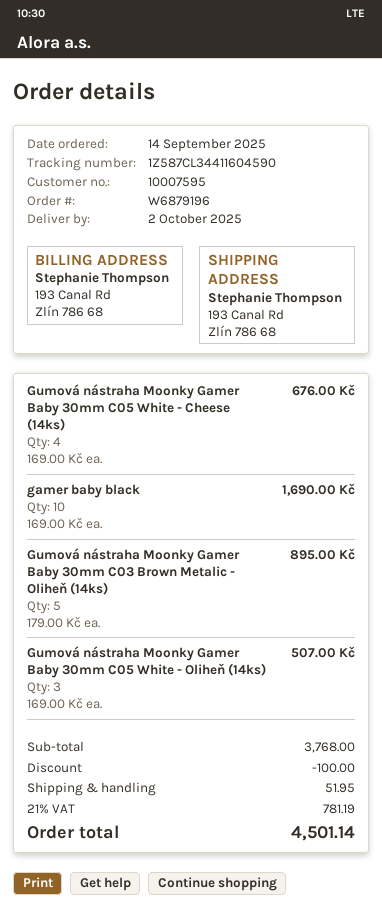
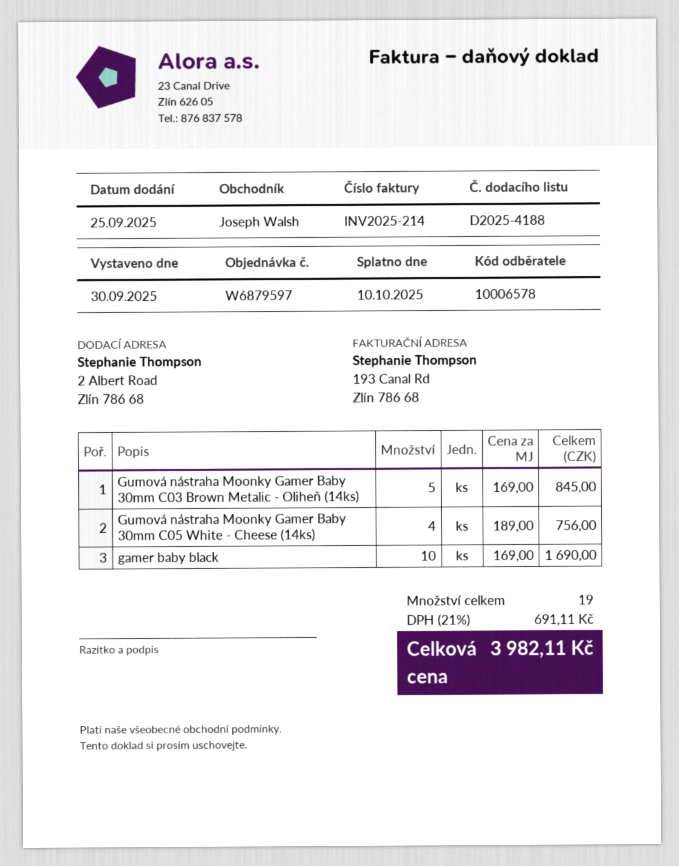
order number: W6879196 -> W6879597
delivery date: 2025-10-02 -> 2025-09-25
customer number: 10007595 -> 10006578
ship to: 193 Canal Rd, Zlín 786 68 -> 2 Albert Road, Zlín 786 68
Gumová nástraha Moonky Gamer Baby 30mm C05 White - Cheese (14ks): 4 x 169.00 = 676.00 -> 4 x 189.00 = 756.00
Gumová nástraha Moonky Gamer Baby 30mm C03 Brown Metalic - Oliheň (14ks): 5 x 179.00 = 895.00 -> 5 x 169.00 = 845.00
Gumová nástraha Moonky Gamer Baby 30mm C05 White - Oliheň (14ks): 3 x 169.00 = 507.00 -> none
discount: 100.00 -> none
shipping: 51.95 -> none
tax: 21% = 781.19 -> 21% = 691.11
total: 4501.14 -> 3982.11

